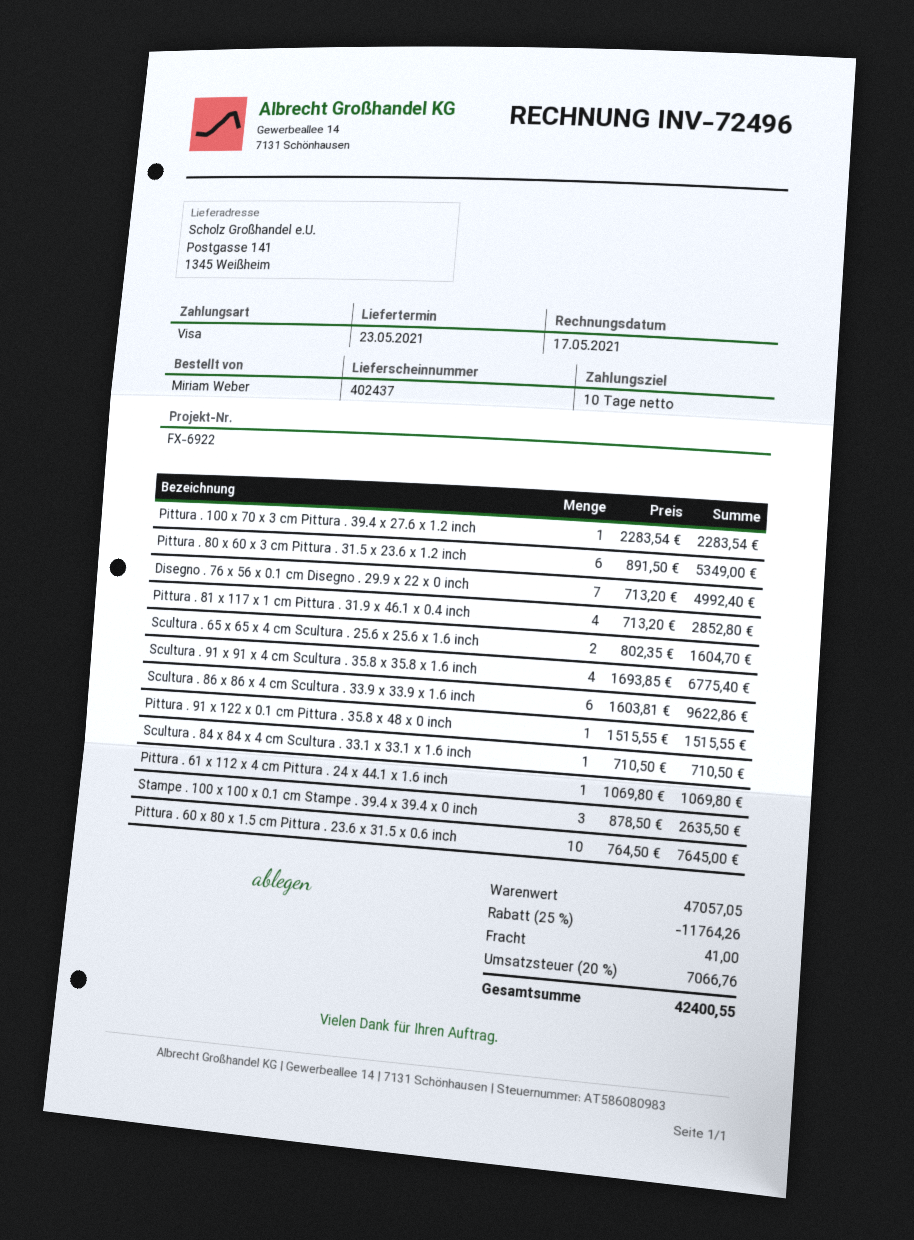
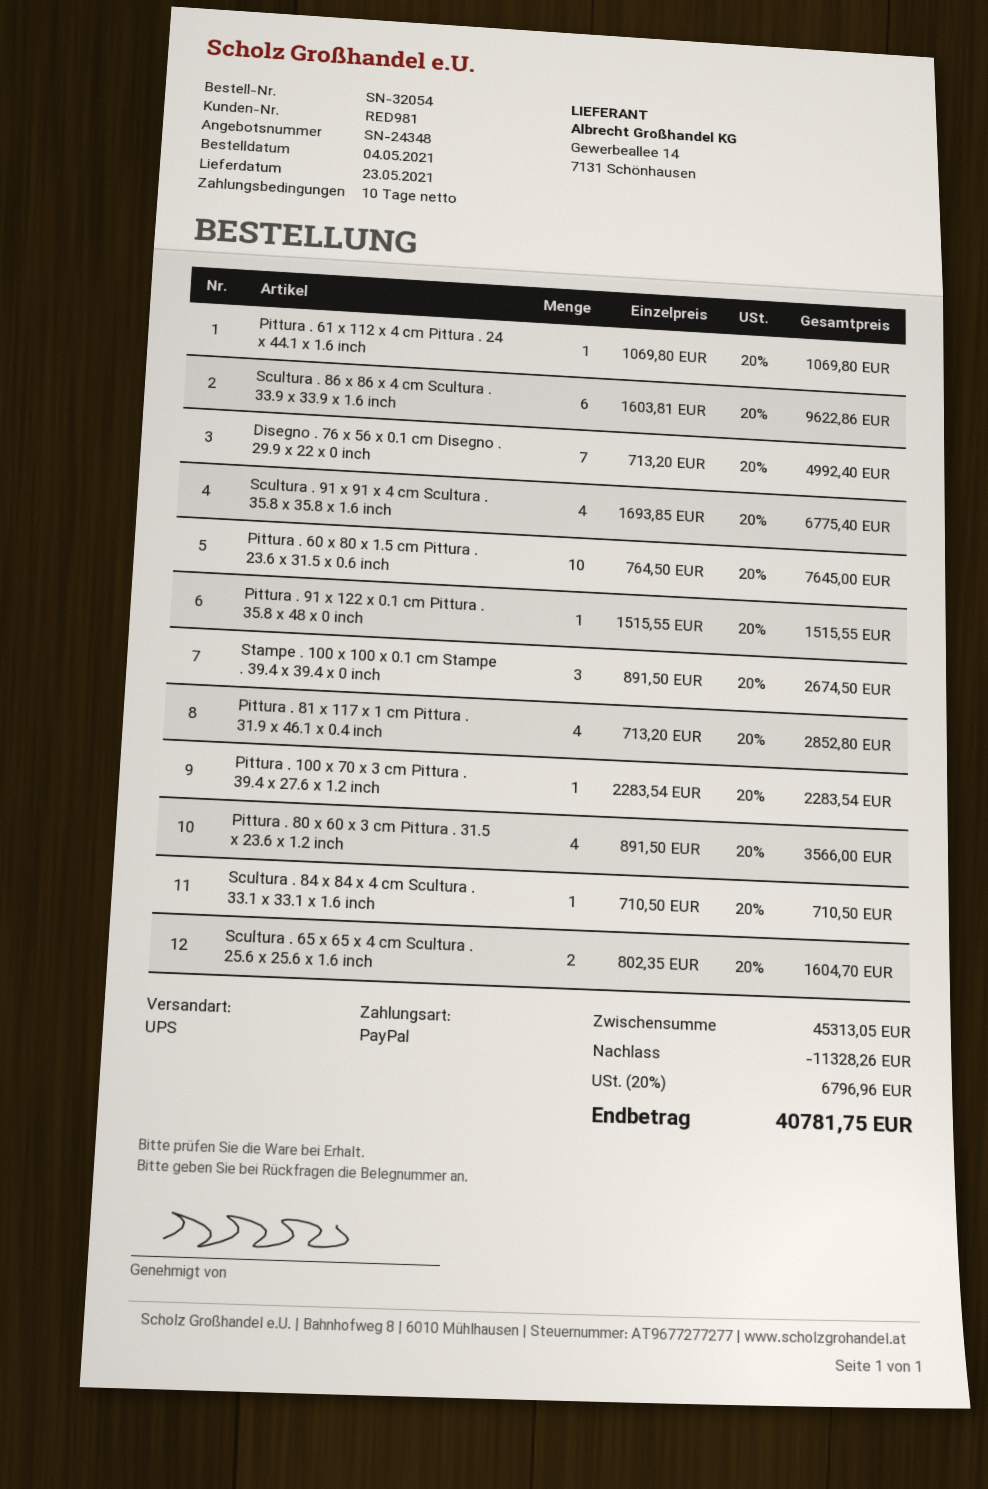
payment method: Visa -> PayPal
Pittura . 80 x 60 x 3 cm Pittura . 31.5 x 23.6 x 1.2 inch: 6 x 891.50 = 5349.00 -> 4 x 891.50 = 3566.00
Stampe . 100 x 100 x 0.1 cm Stampe . 39.4 x 39.4 x 0 inch: 3 x 878.50 = 2635.50 -> 3 x 891.50 = 2674.50
subtotal: 47057.05 -> 45313.05
discount: 11764.26 -> 11328.26
shipping: 41.00 -> none
tax: 20% = 7066.76 -> 20% = 6796.96
total: 42400.55 -> 40781.75

